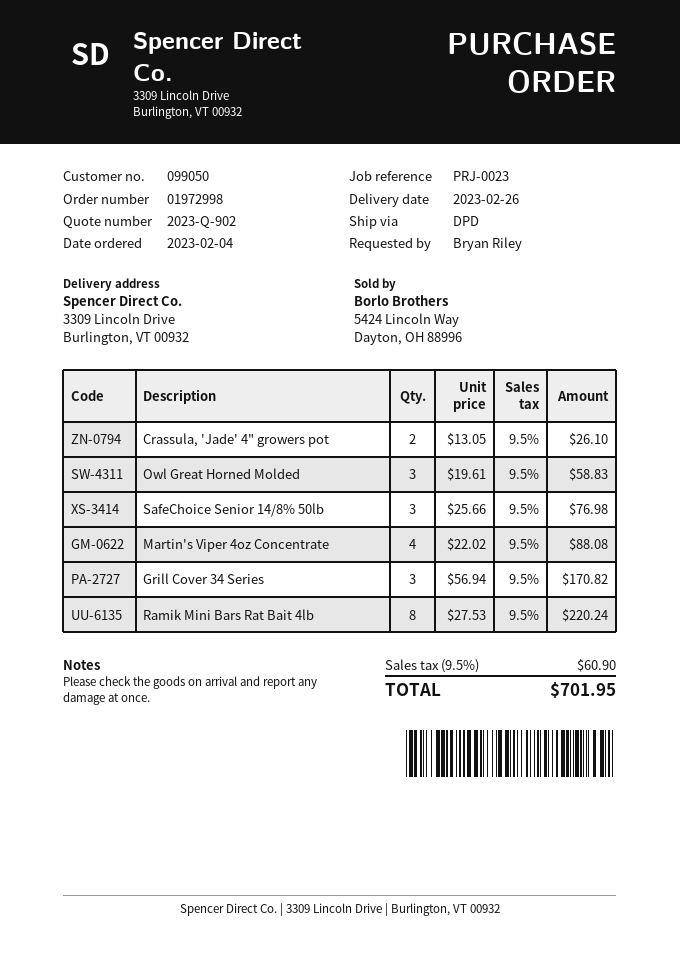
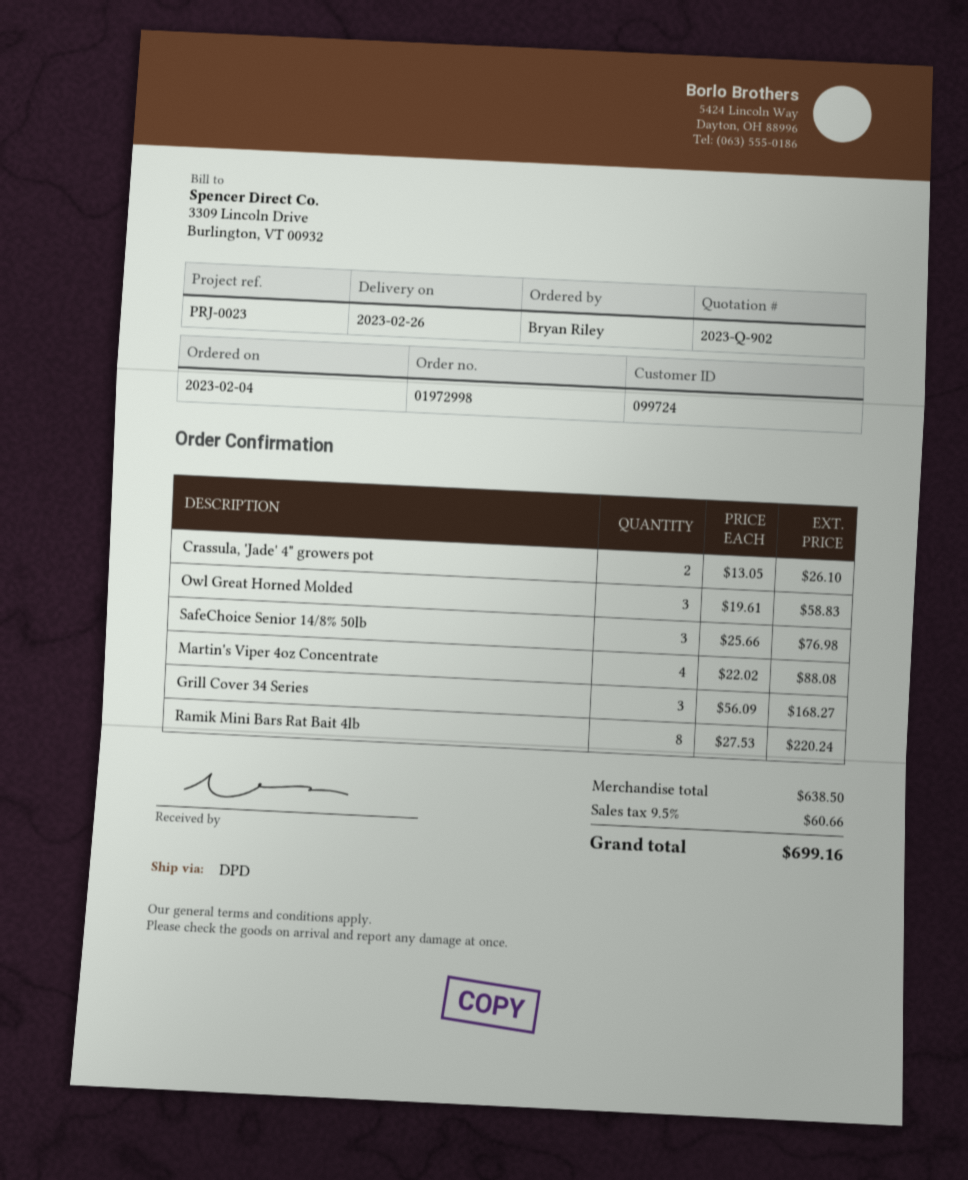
customer number: 099050 -> 099724
Grill Cover 34 Series: 3 x 56.94 = 170.82 -> 3 x 56.09 = 168.27
tax: 9.5% = 60.90 -> 9.5% = 60.66
total: 701.95 -> 699.16

